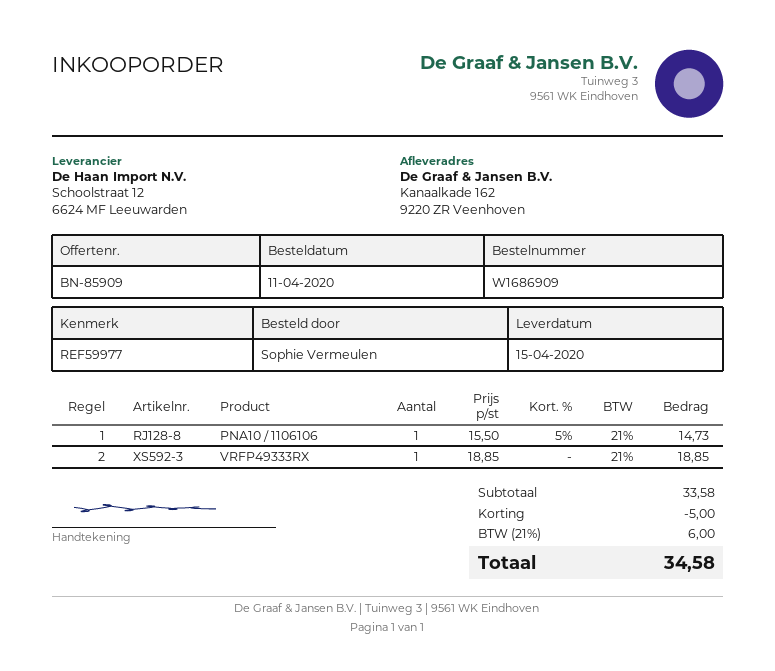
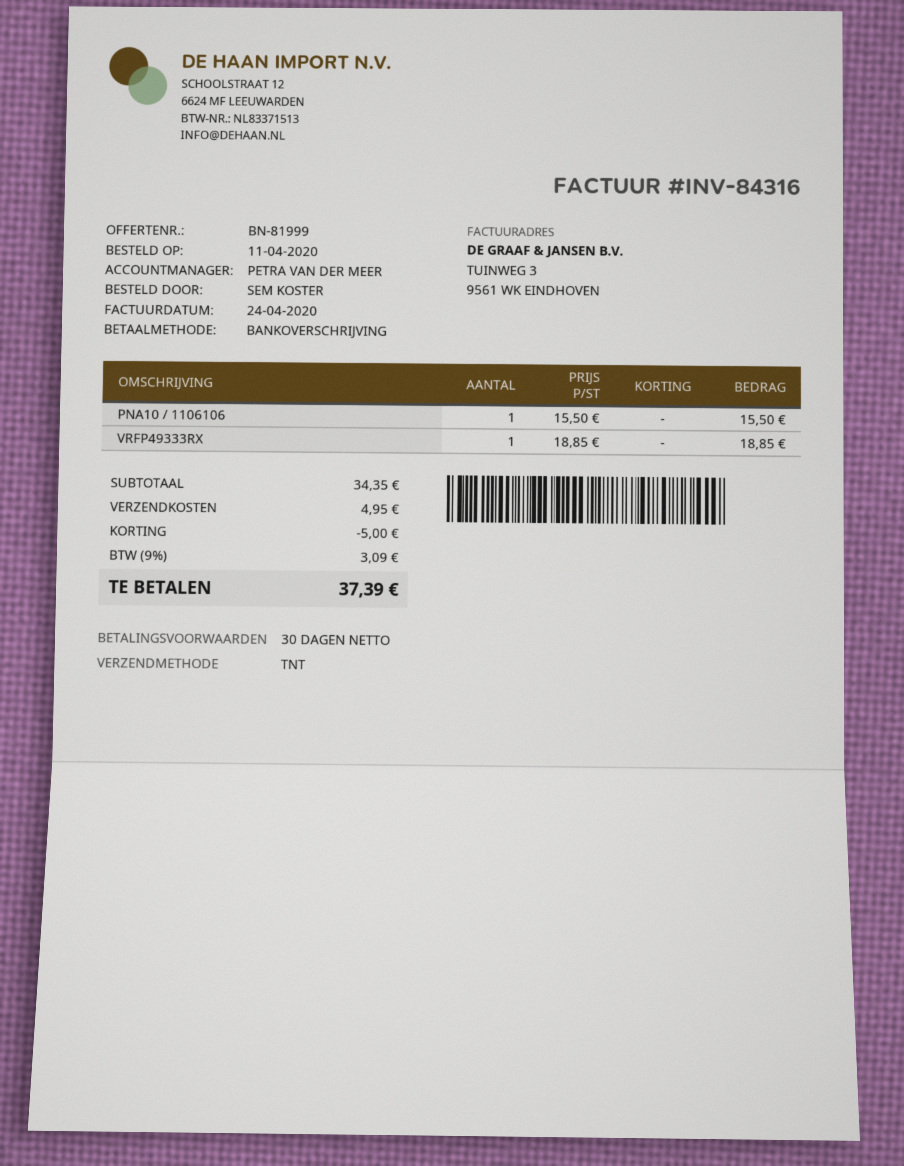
quote number: BN-85909 -> BN-81999
ordered by: Sophie Vermeulen -> SEM KOSTER
PNA10 / 1106106: 1 x 15.50 - 5% = 14.73 -> 1 x 15.50 = 15.50
subtotal: 33.58 -> 34.35
shipping: none -> 4.95
tax: 21% = 6.00 -> 9% = 3.09
total: 34.58 -> 37.39

